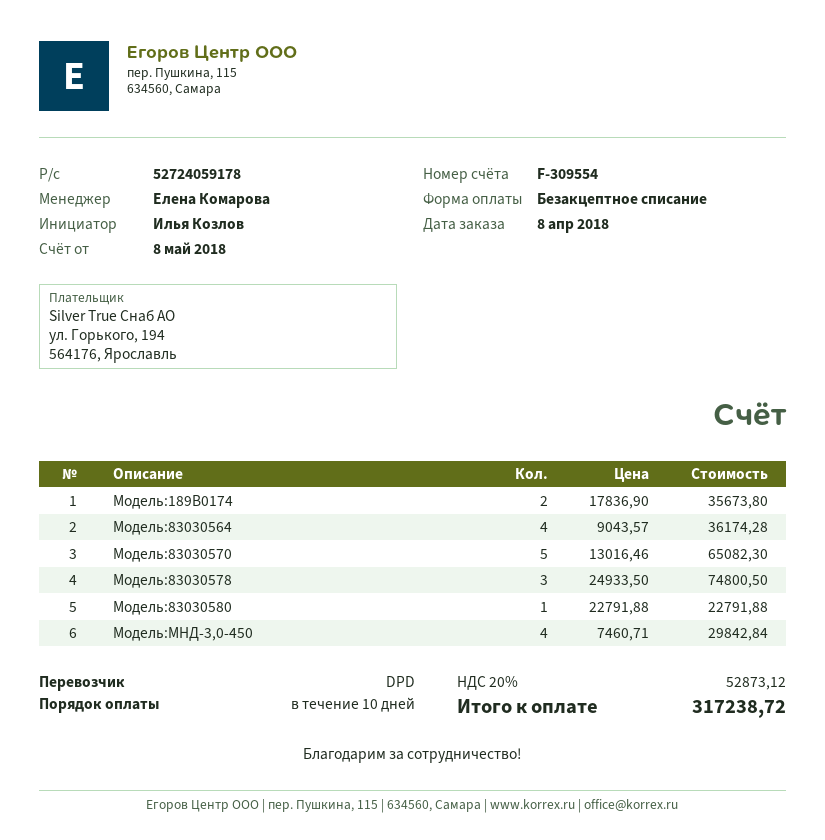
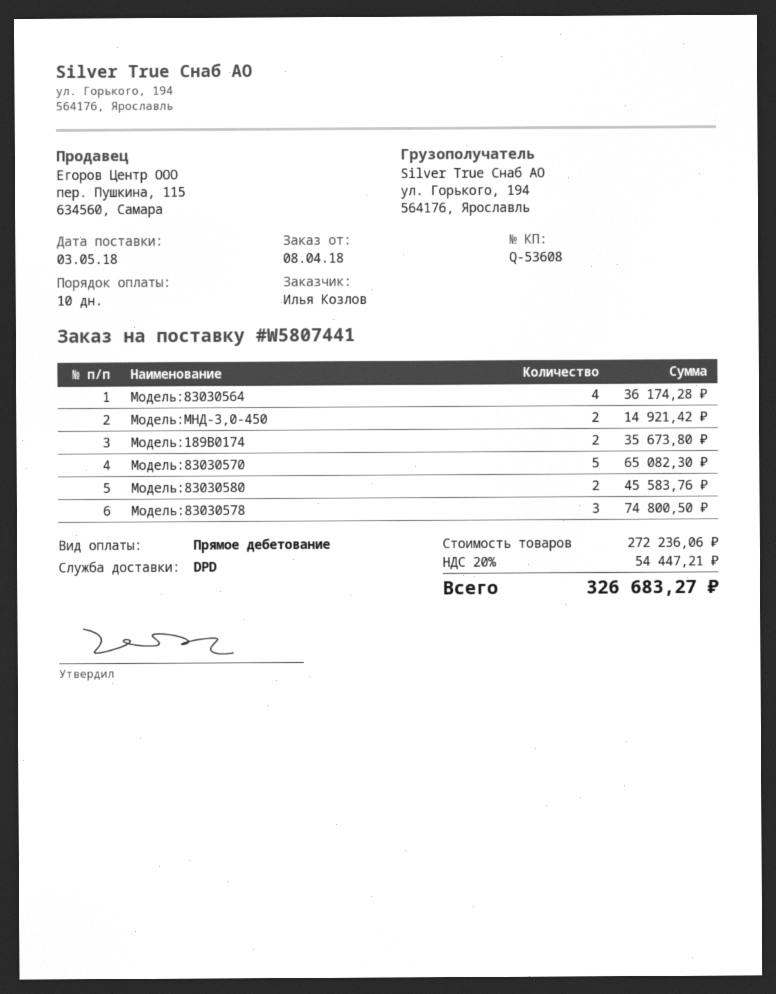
Модель:83030580: 1 for 22791.88 -> 2 for 45583.76
Модель:МНД-3,0-450: 4 for 29842.84 -> 2 for 14921.42
tax: 20% = 52873.12 -> 20% = 54447.21
total: 317238.72 -> 326683.27

